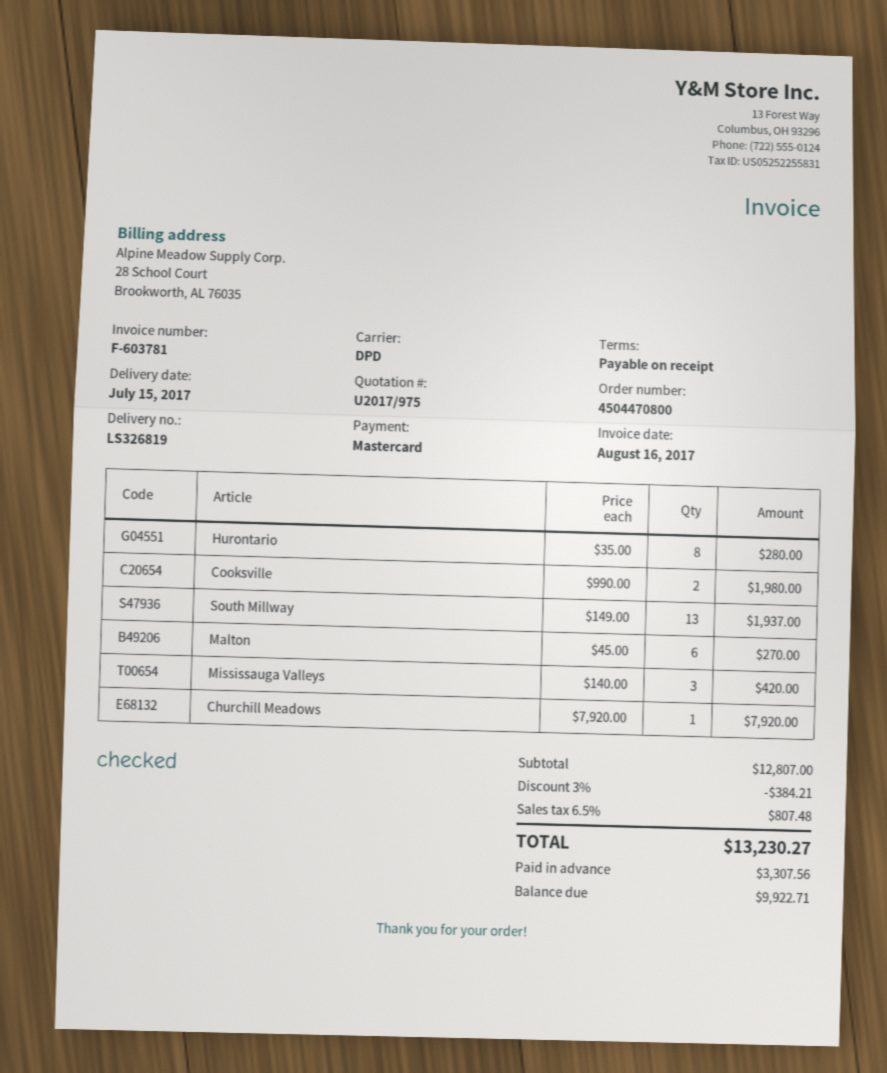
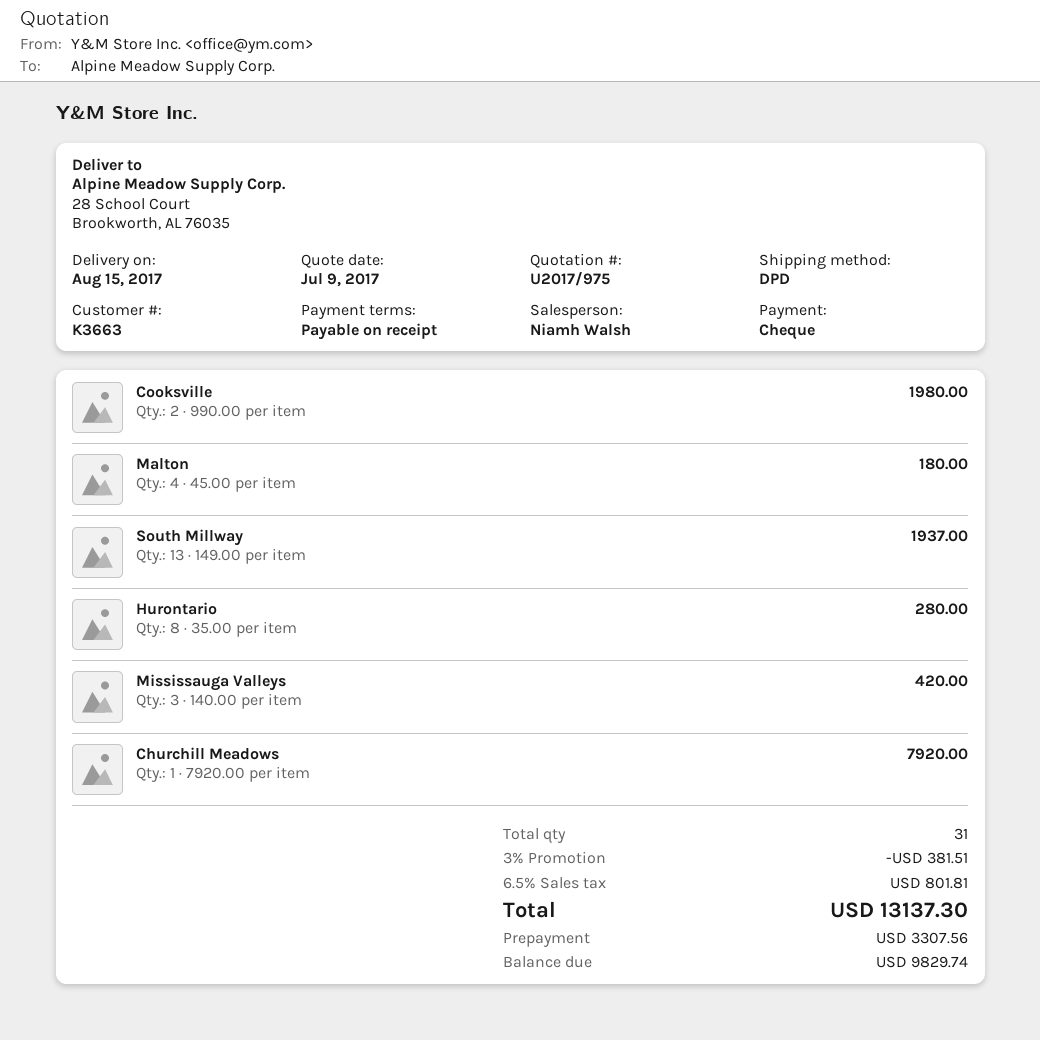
delivery date: 2017-07-15 -> 2017-08-15
payment method: Mastercard -> cheque
Malton: 6 x 45.00 = 270.00 -> 4 x 45.00 = 180.00
discount: 3% = 384.21 -> 3% = 381.51
tax: 6.5% = 807.48 -> 6.5% = 801.81
total: 13230.27 -> 13137.30
balance: 9922.71 -> 9829.74

